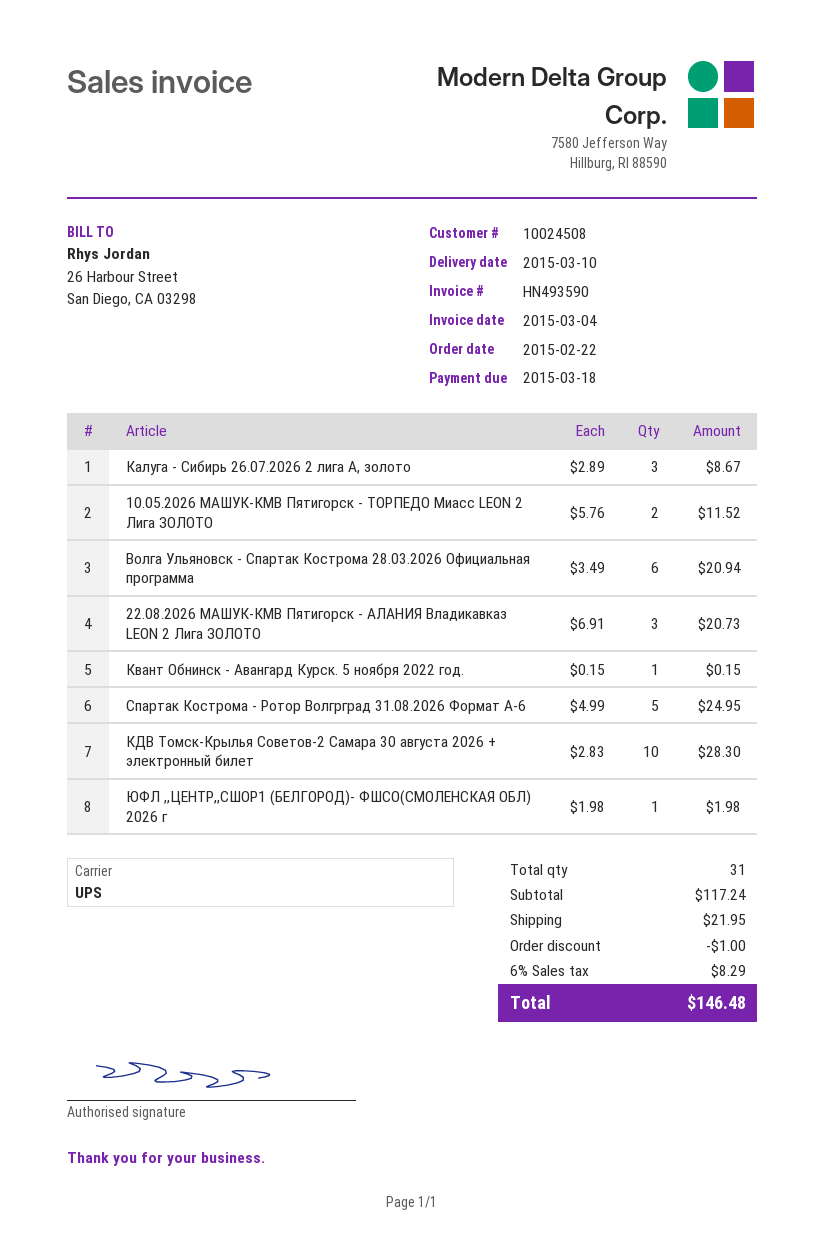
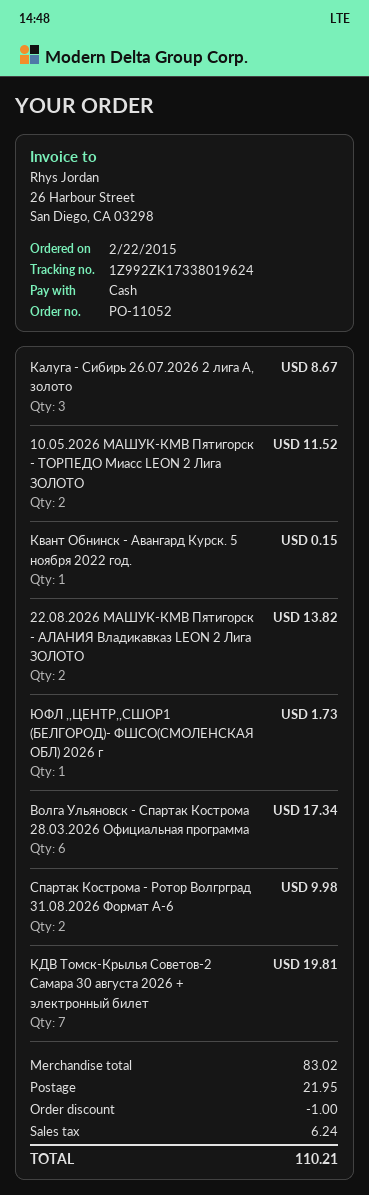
Волга Ульяновск - Спартак Кострома 28.03.2026 Официальная программа: 6 for 20.94 -> 6 for 17.34
22.08.2026 МАШУК-КМВ Пятигорск - АЛАНИЯ Владикавказ LEON 2 Лига ЗОЛОТО: 3 for 20.73 -> 2 for 13.82
Спартак Кострома - Ротор Волгрград 31.08.2026 Формат А-6: 5 for 24.95 -> 2 for 9.98
КДВ Томск-Крылья Советов-2 Самара 30 августа 2026 + электронный билет: 10 for 28.30 -> 7 for 19.81
ЮФЛ ,,ЦЕНТР,,СШОР1 (БЕЛГОРОД)- ФШСО(СМОЛЕНСКАЯ ОБЛ) 2026 г: 1 for 1.98 -> 1 for 1.73
subtotal: 117.24 -> 83.02
tax: 8.29 -> 6.24
total: 146.48 -> 110.21

